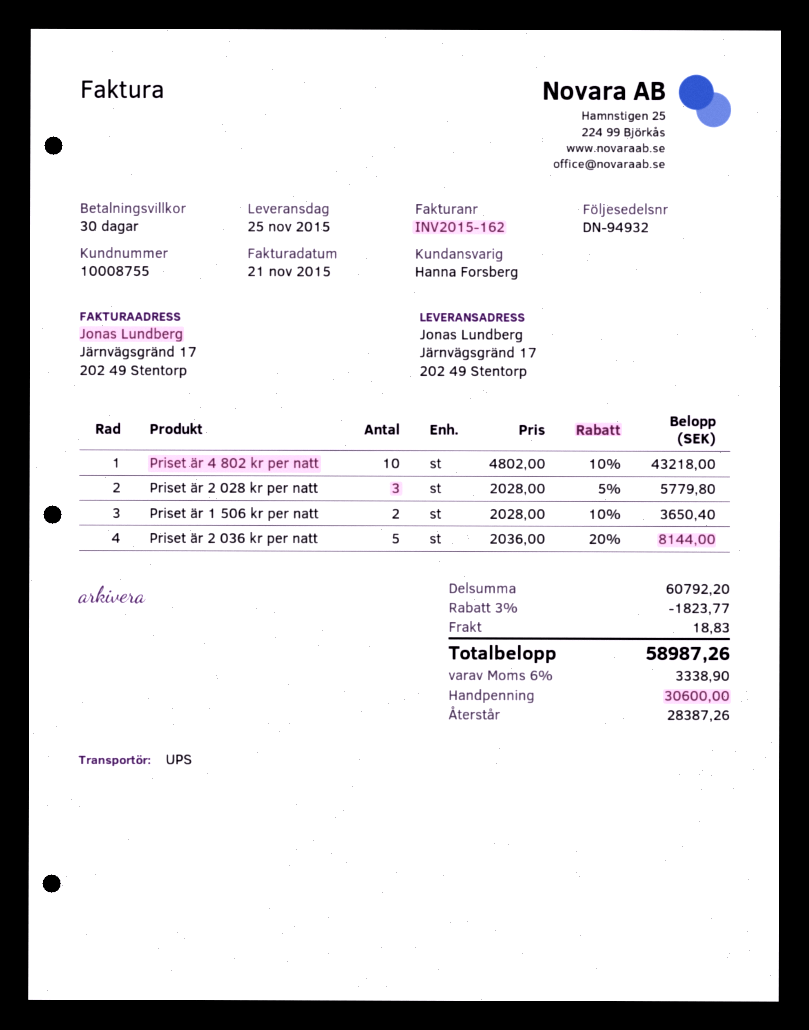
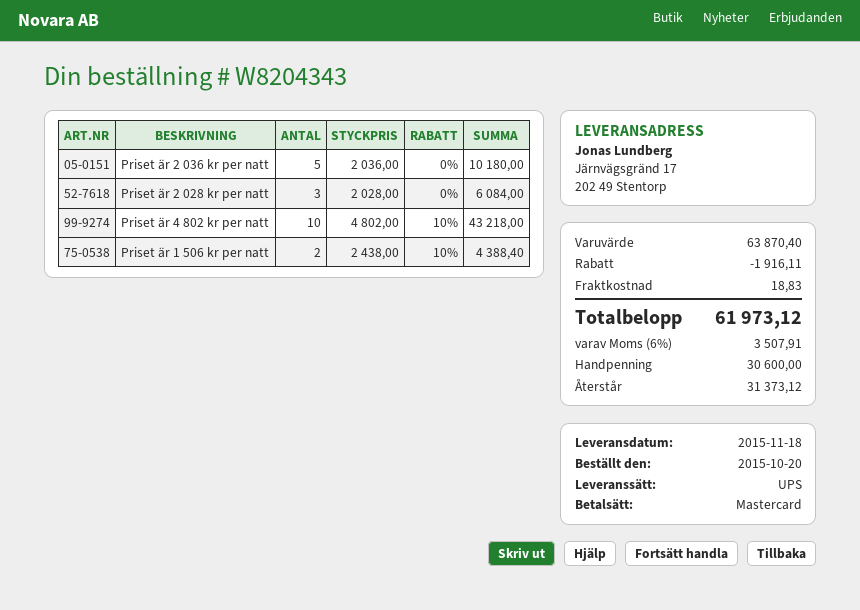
delivery date: 2015-11-25 -> 2015-11-18
Priset är 2 028 kr per natt: 3 x 2028.00 - 5% = 5779.80 -> 3 x 2028.00 = 6084.00
Priset är 1 506 kr per natt: 2 x 2028.00 - 10% = 3650.40 -> 2 x 2438.00 - 10% = 4388.40
Priset är 2 036 kr per natt: 5 x 2036.00 - 20% = 8144.00 -> 5 x 2036.00 = 10180.00
subtotal: 60792.20 -> 63870.40
discount: 1823.77 -> 1916.11
tax: 6% = 3338.90 -> 6% = 3507.91
total: 58987.26 -> 61973.12
balance: 28387.26 -> 31373.12

